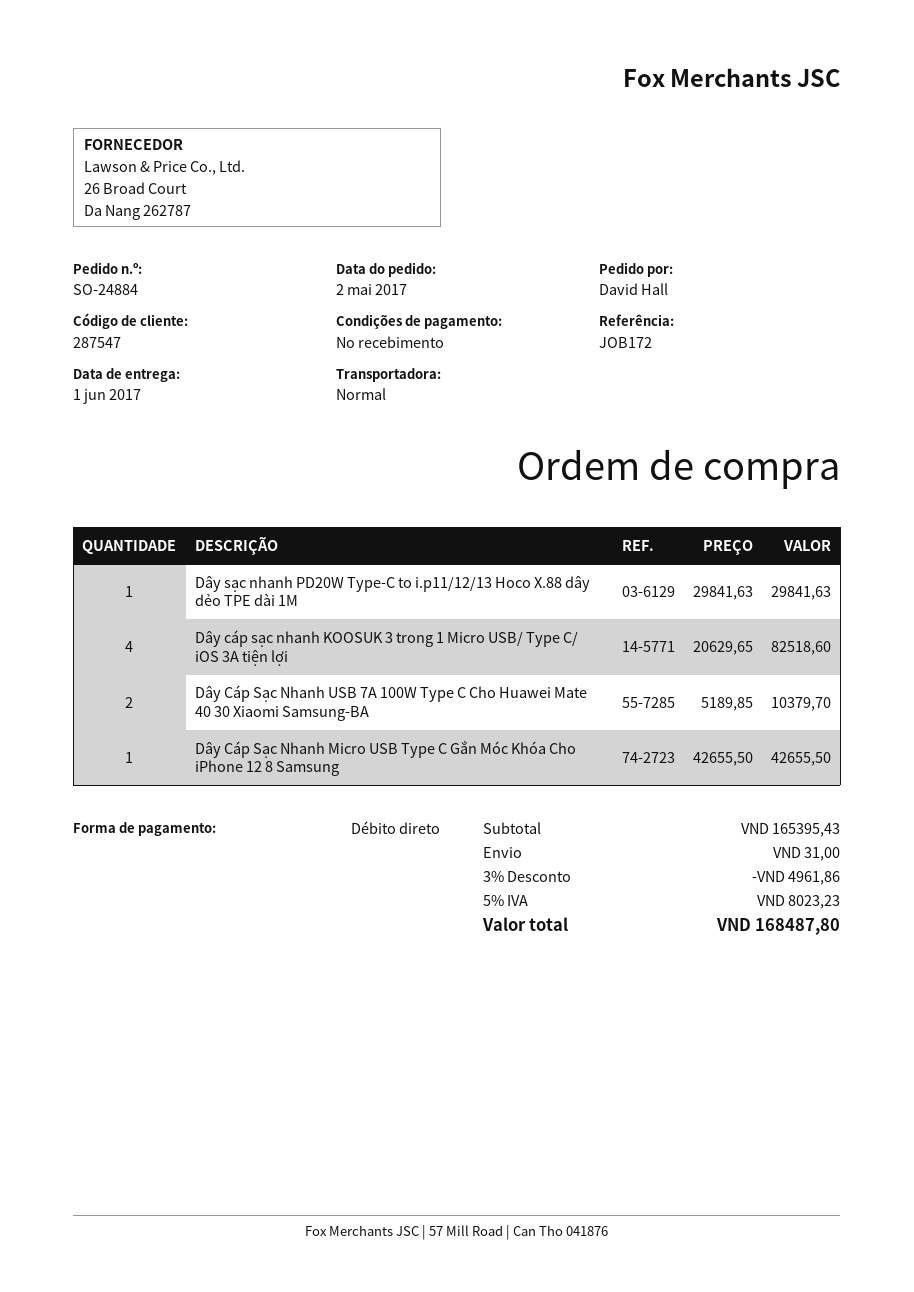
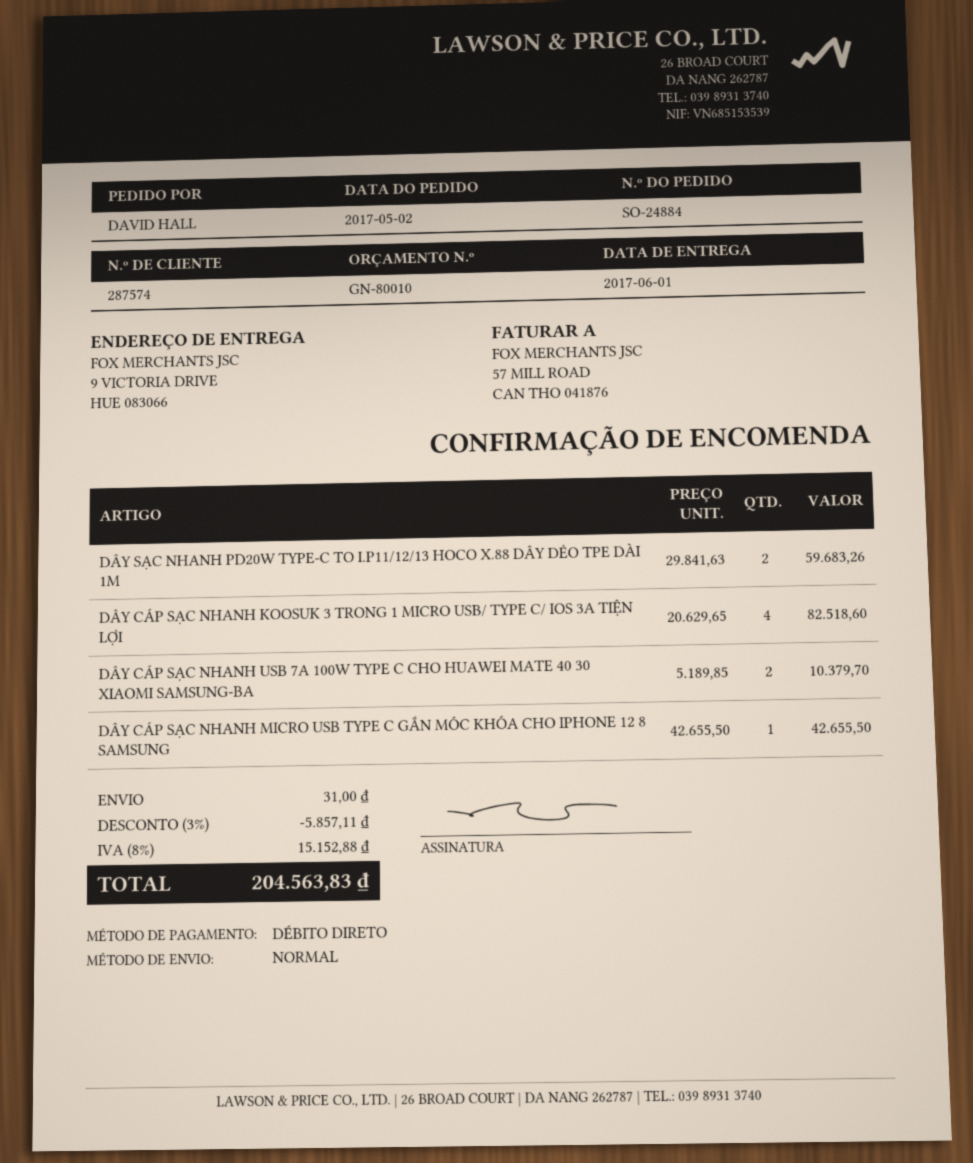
customer number: 287547 -> 287574
Dây sạc nhanh PD20W Type-C to i.p11/12/13 Hoco X.88 dây dẻo TPE dài 1M: 1 x 29841.63 = 29841.63 -> 2 x 29841.63 = 59683.26
discount: 3% = 4961.86 -> 3% = 5857.11
tax: 5% = 8023.23 -> 8% = 15152.88
total: 168487.80 -> 204563.83

